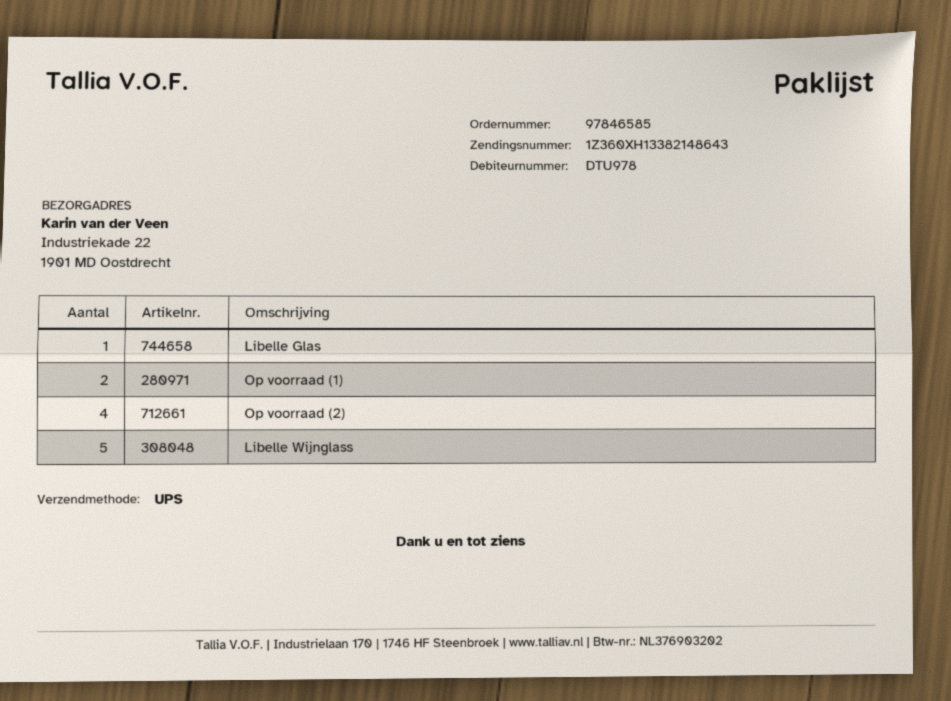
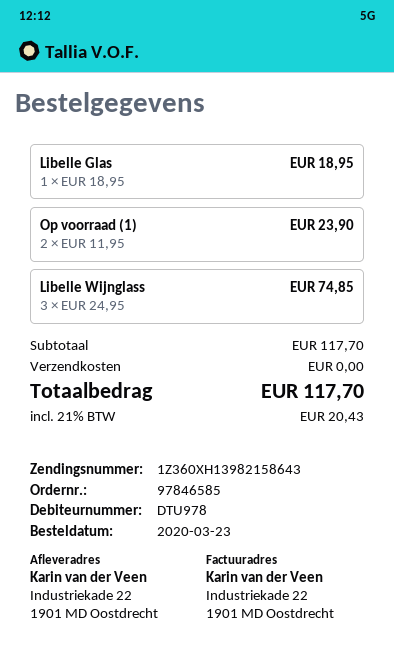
tracking number: 1Z360XH13382148643 -> 1Z360XH13982158643
Op voorraad (2): 4 -> none
Libelle Wijnglass: 5 -> 3

